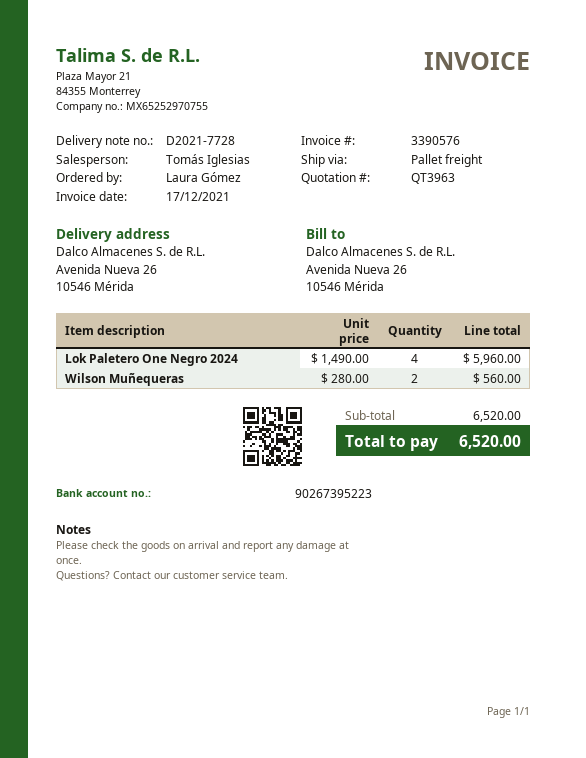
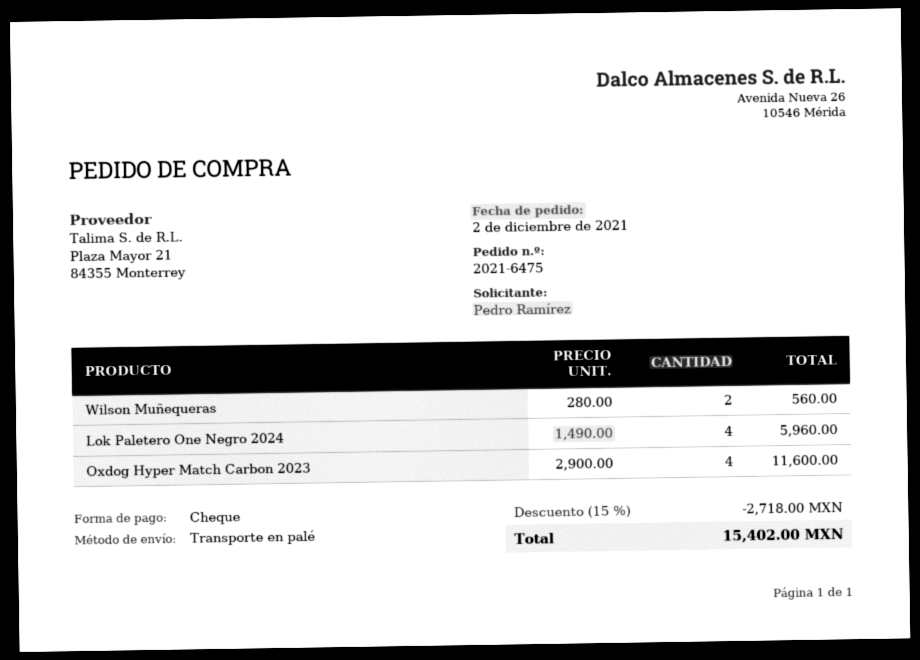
ordered by: Laura Gómez -> Pedro Ramírez
Oxdog Hyper Match Carbon 2023: none -> 4 x 2900.00 = 11600.00
discount: none -> 15% = 2718.00
total: 6520.00 -> 15402.00

